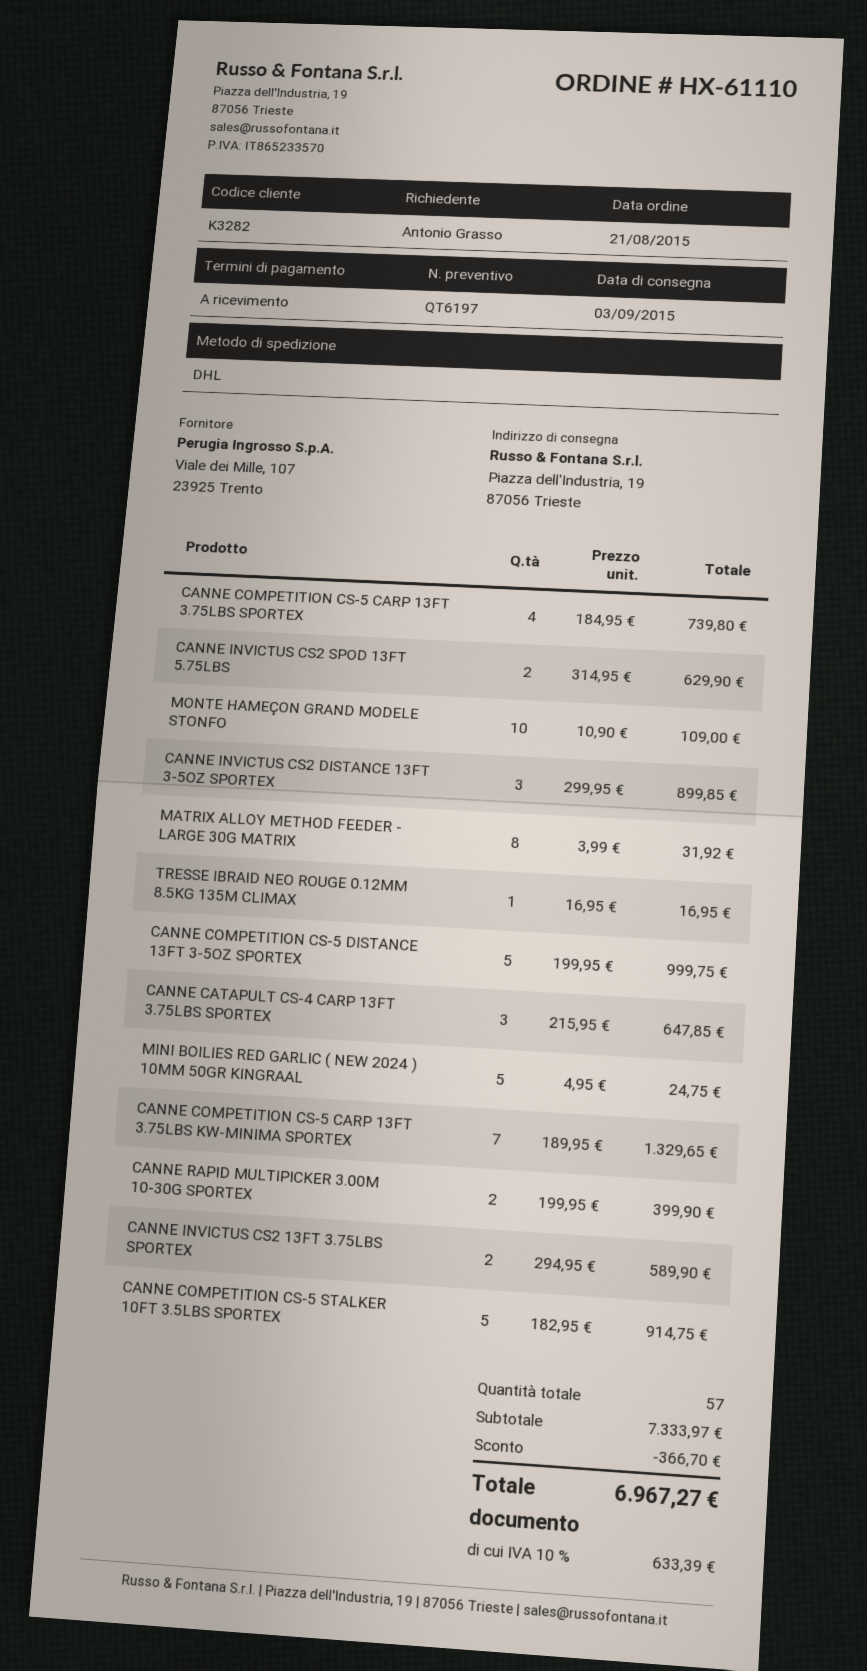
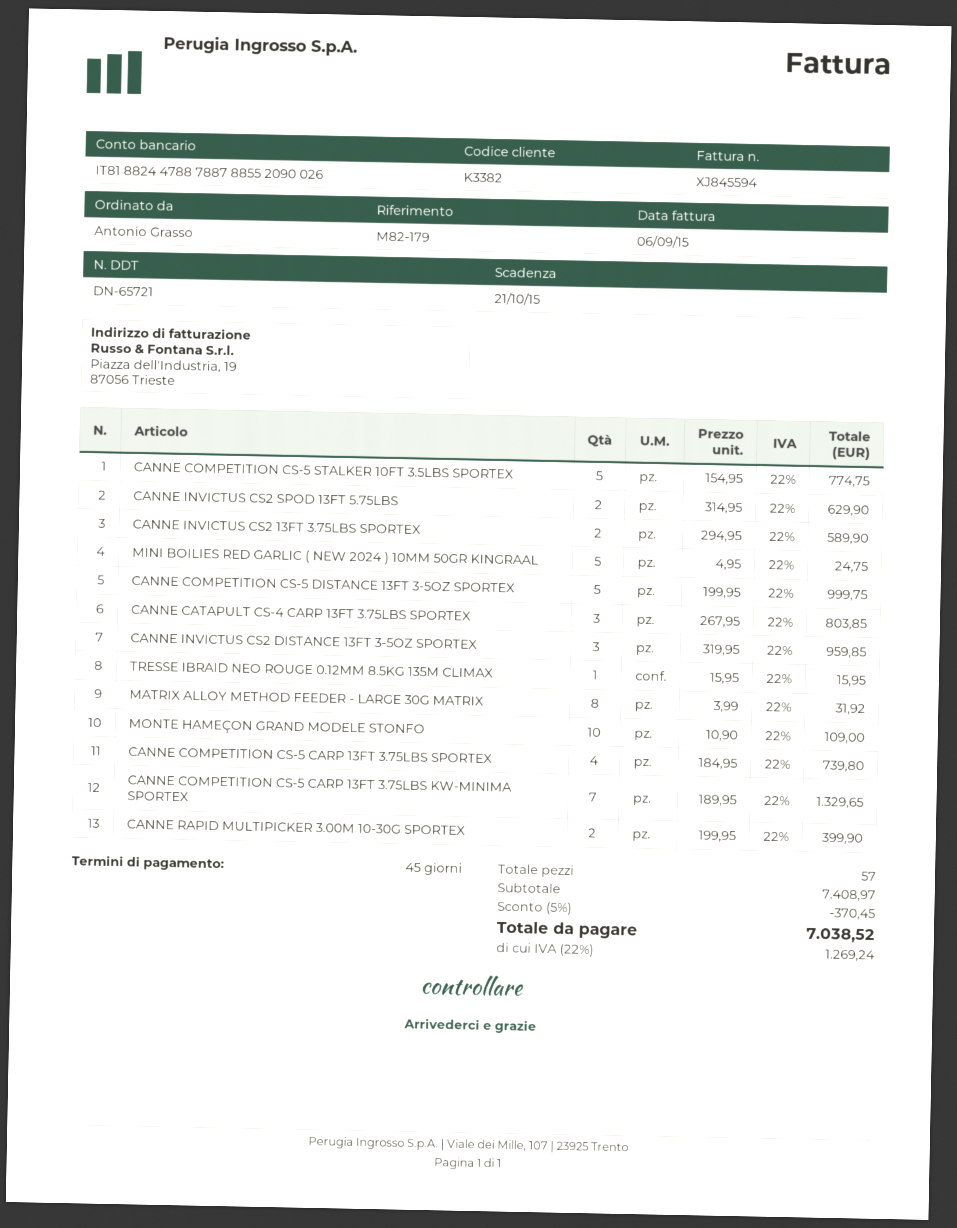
payment terms: on receipt -> 45 days
customer number: K3282 -> K3382
CANNE INVICTUS CS2 DISTANCE 13FT 3-5OZ SPORTEX: 3 x 299.95 = 899.85 -> 3 x 319.95 = 959.85
TRESSE IBRAID NEO ROUGE 0.12MM 8.5KG 135M CLIMAX: 1 x 16.95 = 16.95 -> 1 x 15.95 = 15.95
CANNE CATAPULT CS-4 CARP 13FT 3.75LBS SPORTEX: 3 x 215.95 = 647.85 -> 3 x 267.95 = 803.85
CANNE COMPETITION CS-5 STALKER 10FT 3.5LBS SPORTEX: 5 x 182.95 = 914.75 -> 5 x 154.95 = 774.75
subtotal: 7333.97 -> 7408.97
discount: 366.70 -> 370.45
tax: 10% = 633.39 -> 22% = 1269.24
total: 6967.27 -> 7038.52

